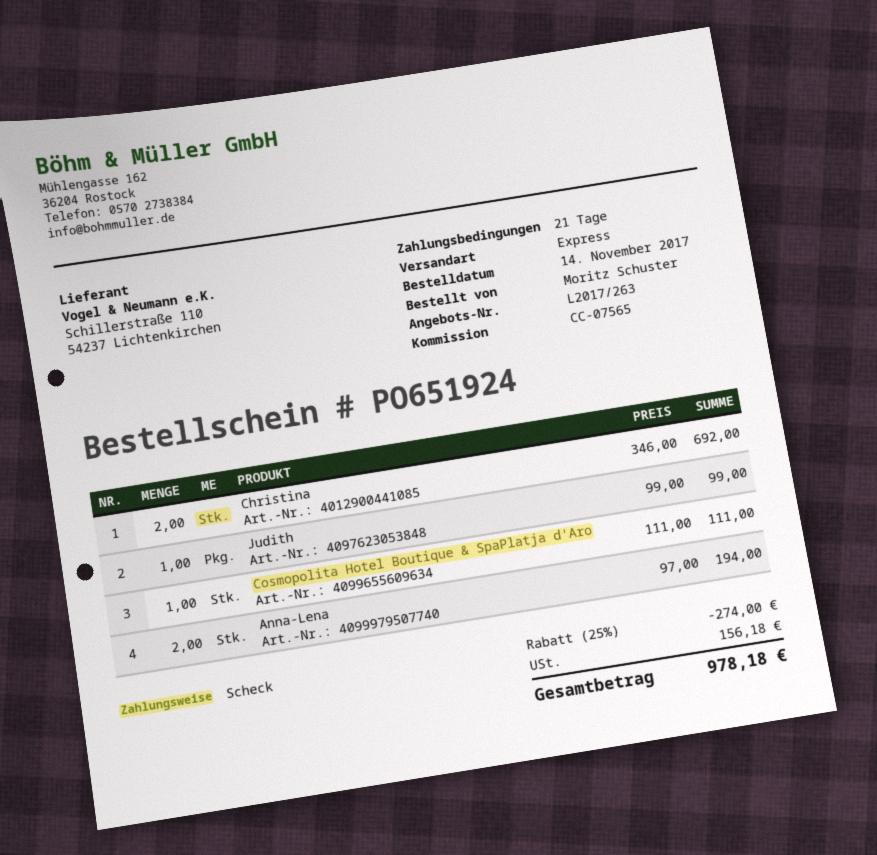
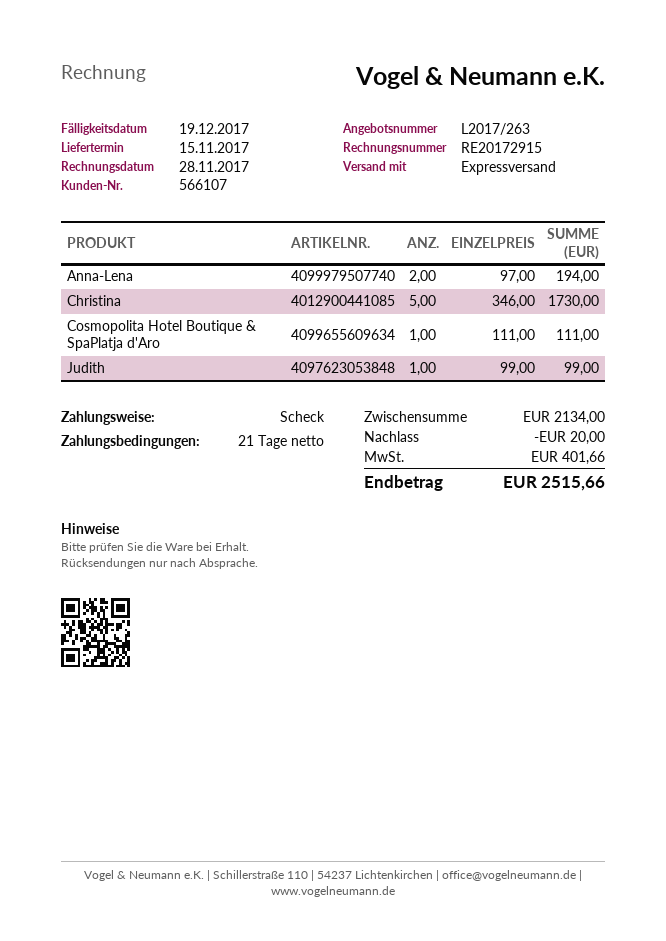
Christina: 2 x 346.00 = 692.00 -> 5 x 346.00 = 1730.00
discount: 274.00 -> 20.00
tax: 156.18 -> 401.66
total: 978.18 -> 2515.66

